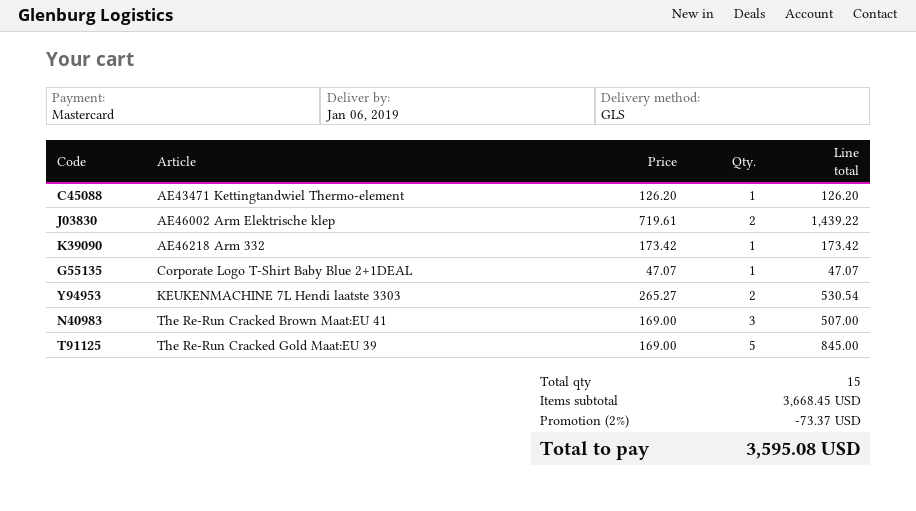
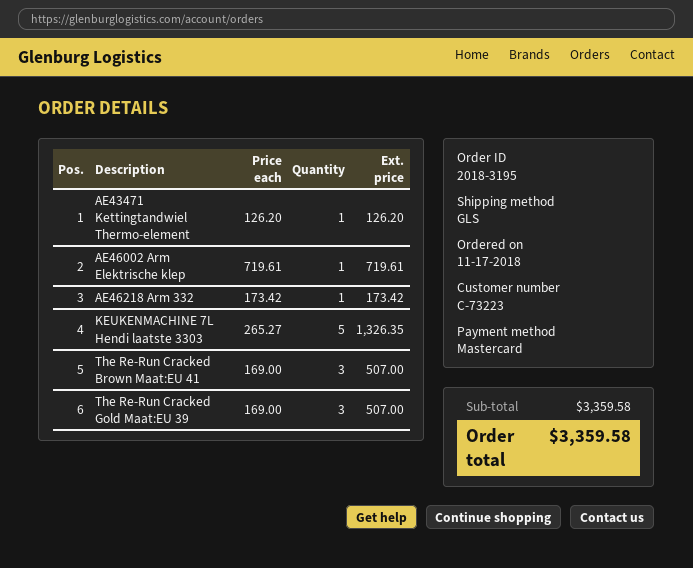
AE46002 Arm Elektrische klep: 2 x 719.61 = 1439.22 -> 1 x 719.61 = 719.61
Corporate Logo T-Shirt Baby Blue 2+1DEAL: 1 x 47.07 = 47.07 -> none
KEUKENMACHINE 7L Hendi laatste 3303: 2 x 265.27 = 530.54 -> 5 x 265.27 = 1326.35
The Re-Run Cracked Gold Maat:EU 39: 5 x 169.00 = 845.00 -> 3 x 169.00 = 507.00
subtotal: 3668.45 -> 3359.58
discount: 2% = 73.37 -> none
total: 3595.08 -> 3359.58

